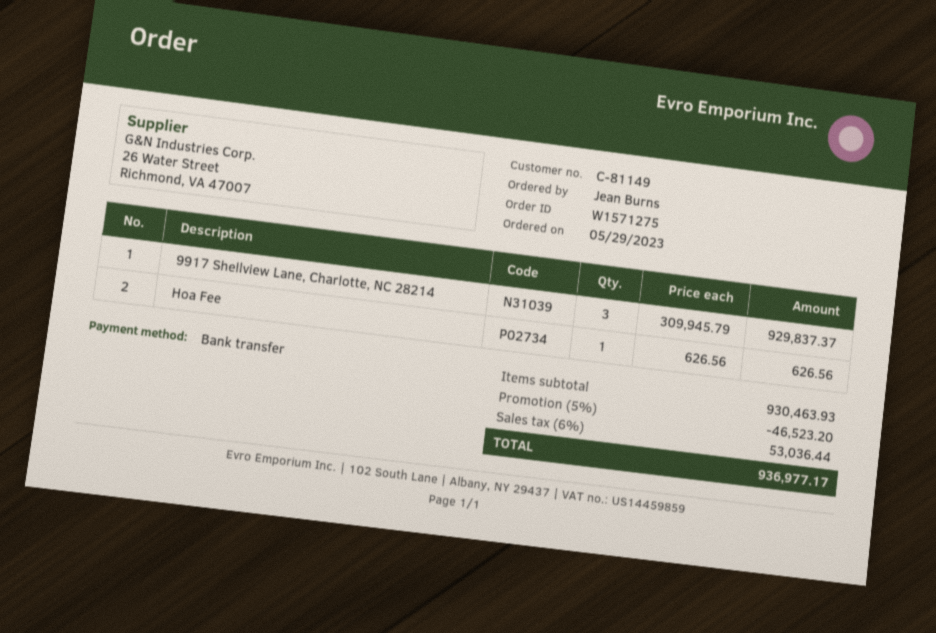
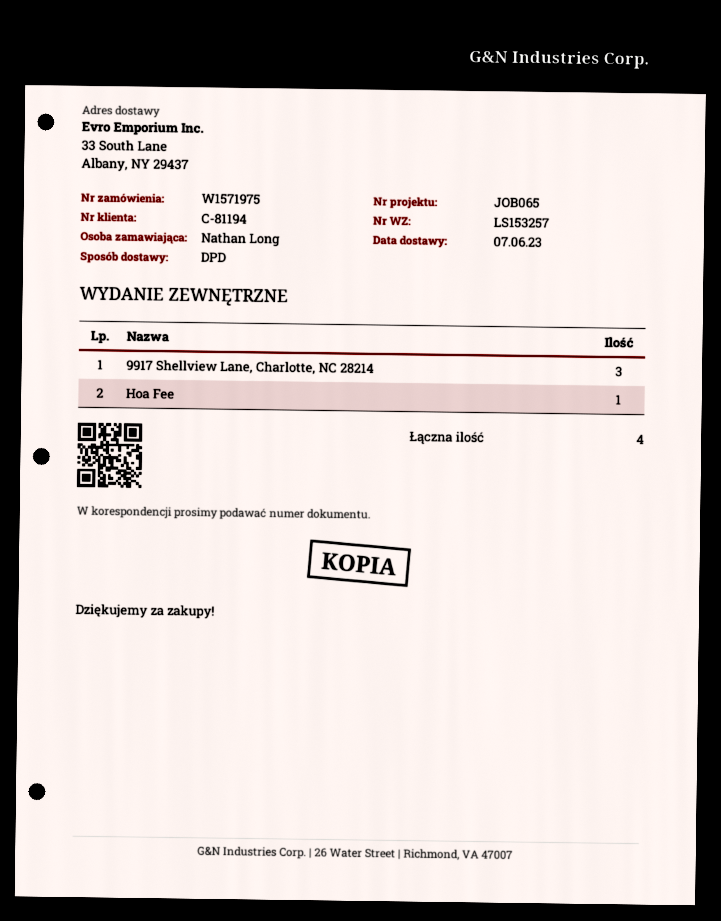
order number: W1571275 -> W1571975
customer number: C-81149 -> C-81194
ordered by: Jean Burns -> Nathan Long

